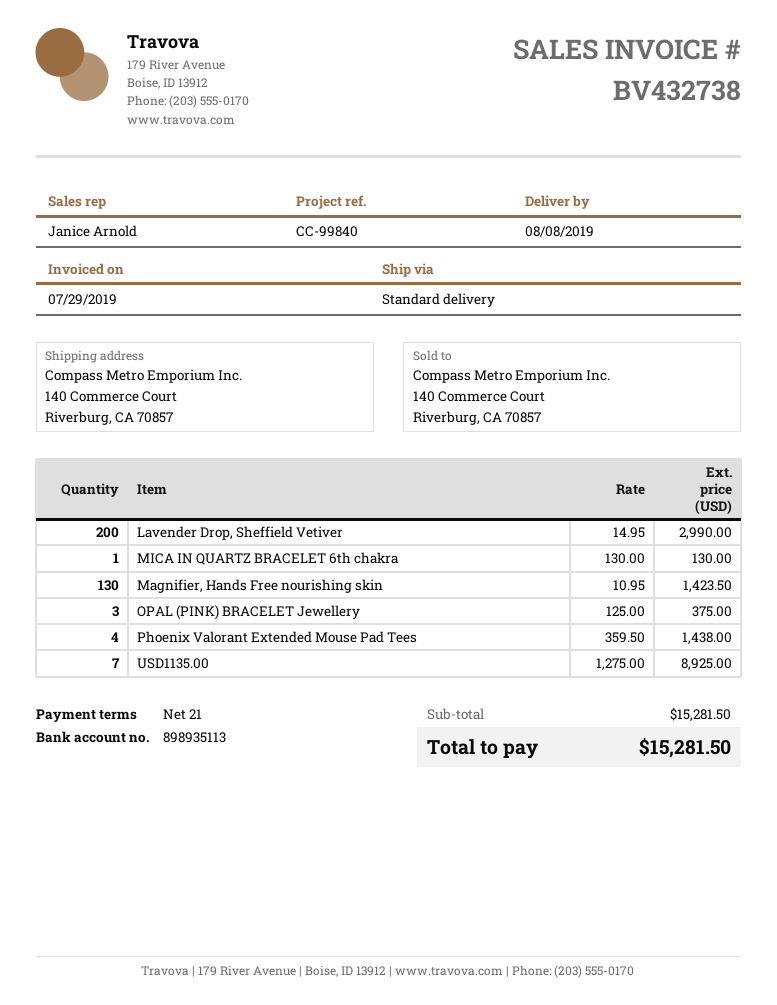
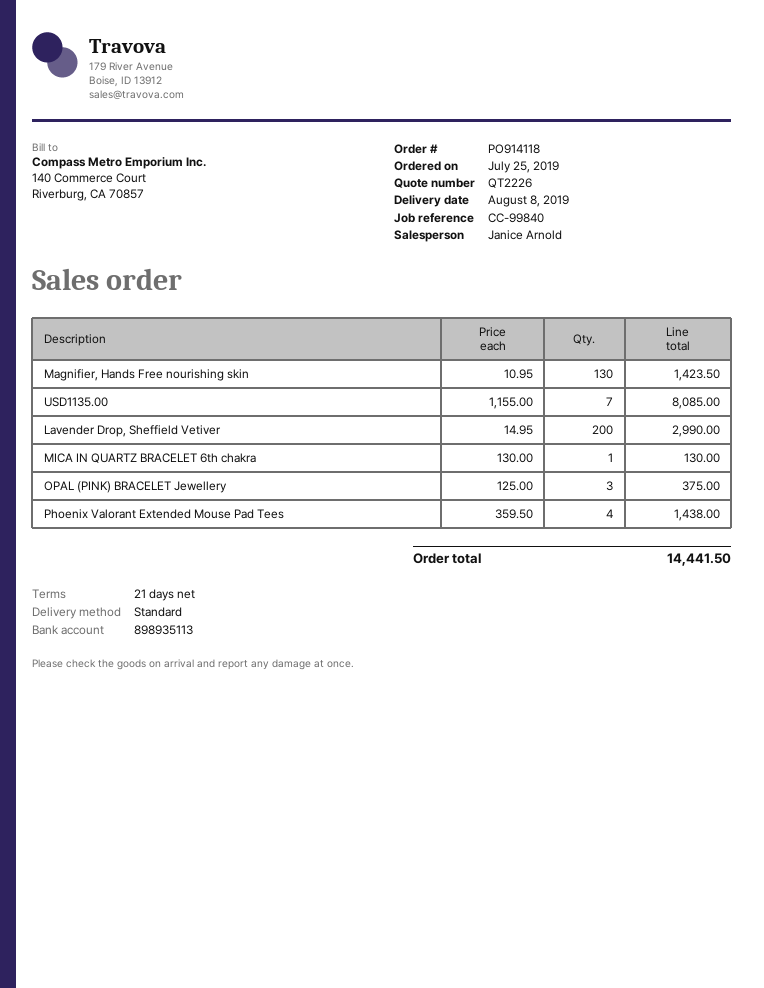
USD1135.00: 7 x 1275.00 = 8925.00 -> 7 x 1155.00 = 8085.00
total: 15281.50 -> 14441.50

